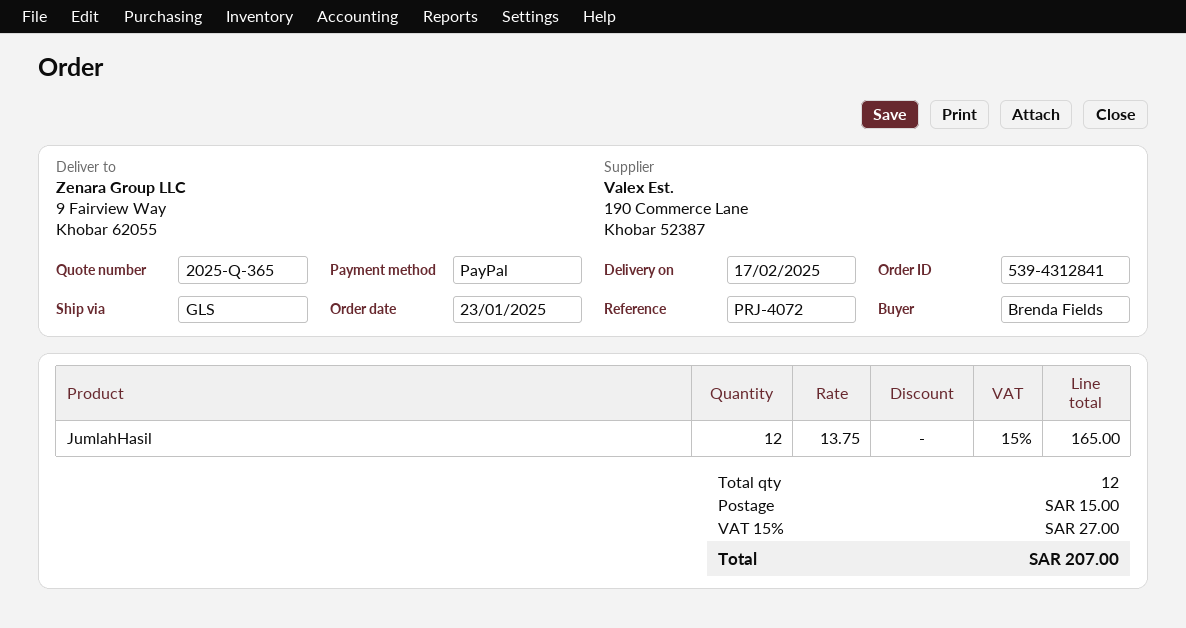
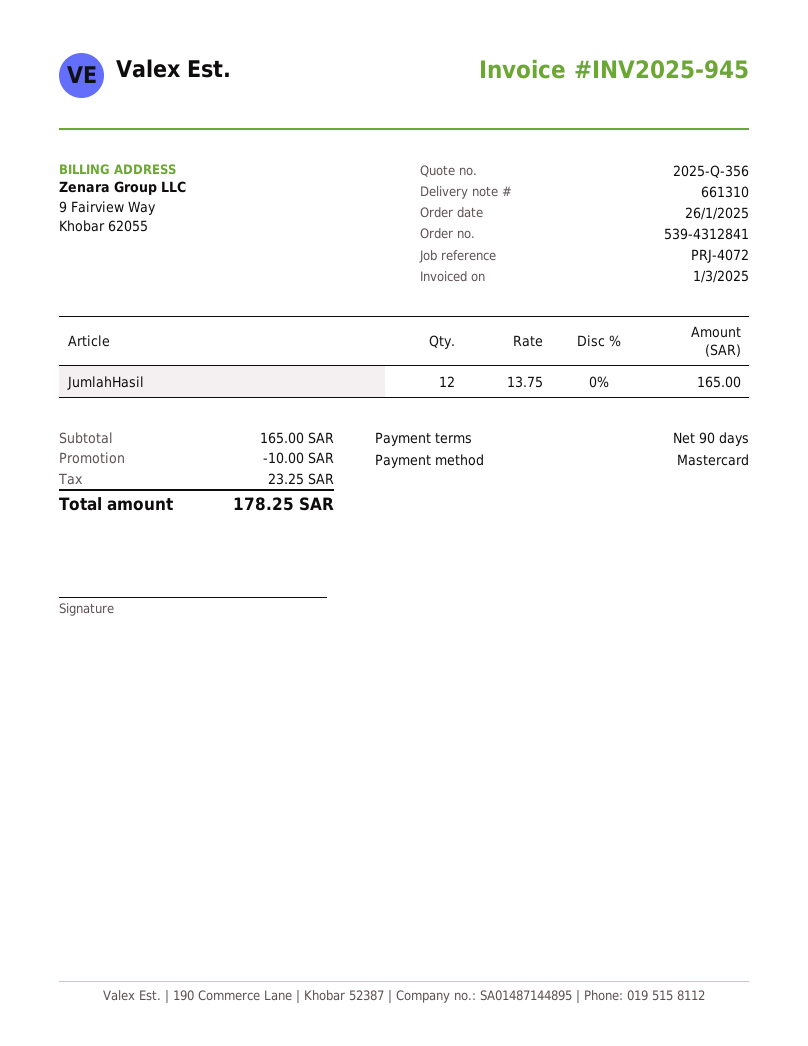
quote number: 2025-Q-365 -> 2025-Q-356
order date: 2025-01-23 -> 2025-01-26
payment method: PayPal -> Mastercard
discount: none -> 10.00
shipping: 15.00 -> none
tax: 27.00 -> 23.25
total: 207.00 -> 178.25

